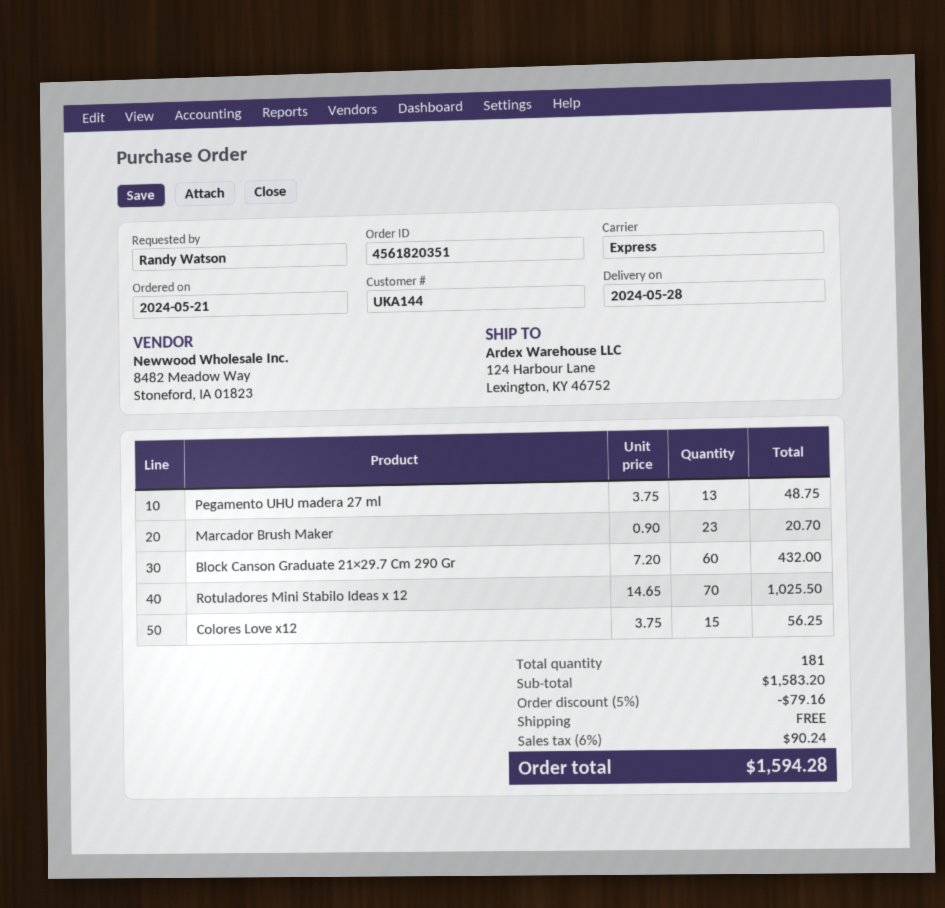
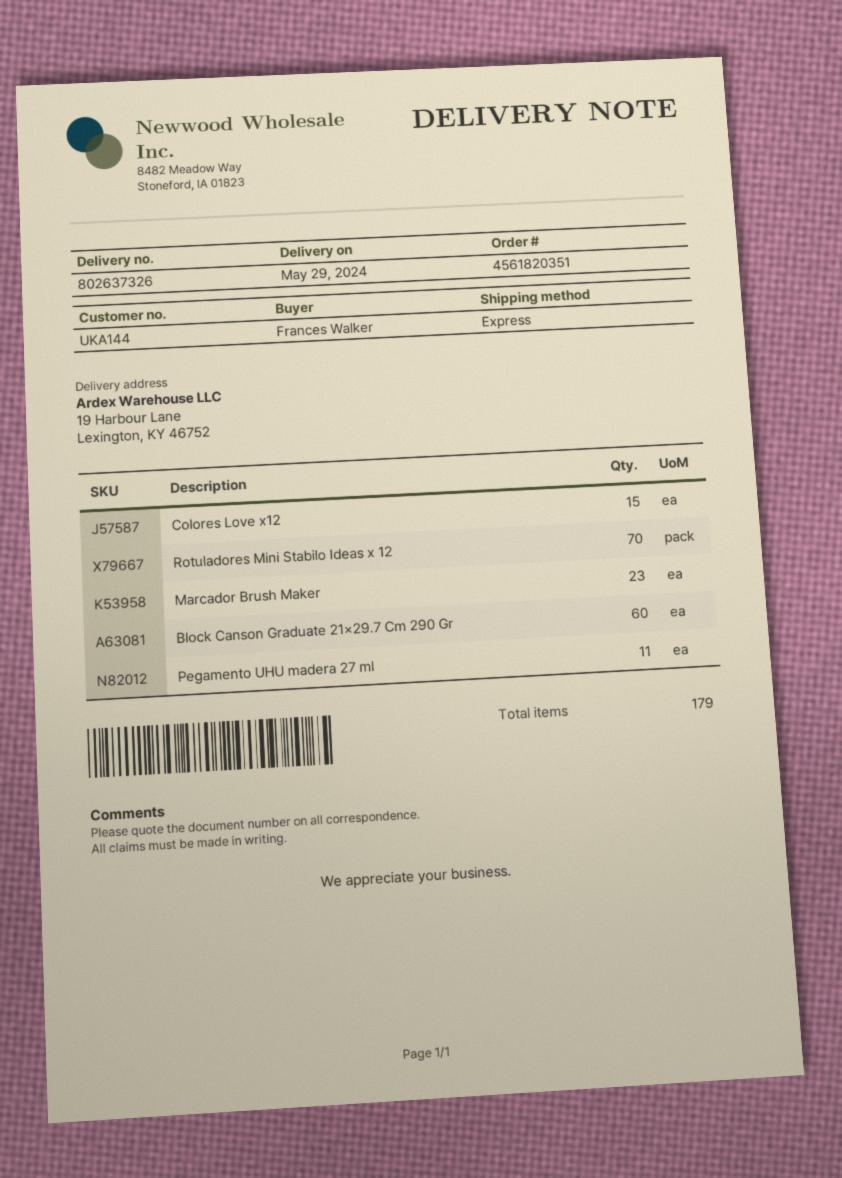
delivery date: 2024-05-28 -> 2024-05-29
ordered by: Randy Watson -> Frances Walker
ship to: 124 Harbour Lane, Lexington, KY 46752 -> 19 Harbour Lane, Lexington, KY 46752
Pegamento UHU madera 27 ml: 13 -> 11
total quantity: 181 -> 179

